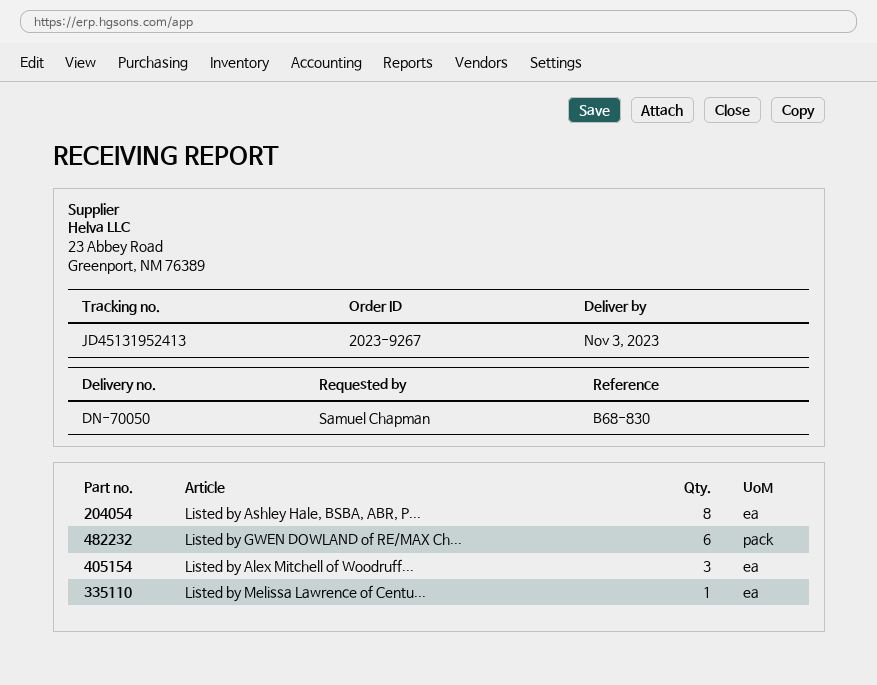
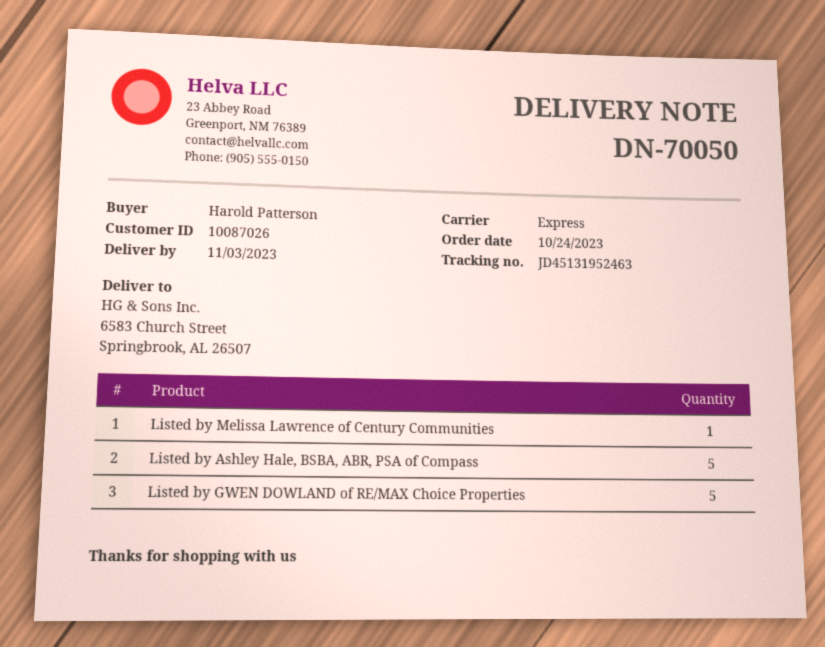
ordered by: Samuel Chapman -> Harold Patterson
tracking number: JD45131952413 -> JD45131952463
Listed by Ashley Hale, BSBA, ABR, P...: 8 -> 5
Listed by GWEN DOWLAND of RE/MAX Ch...: 6 -> 5
Listed by Alex Mitchell of Woodruff...: 3 -> none

